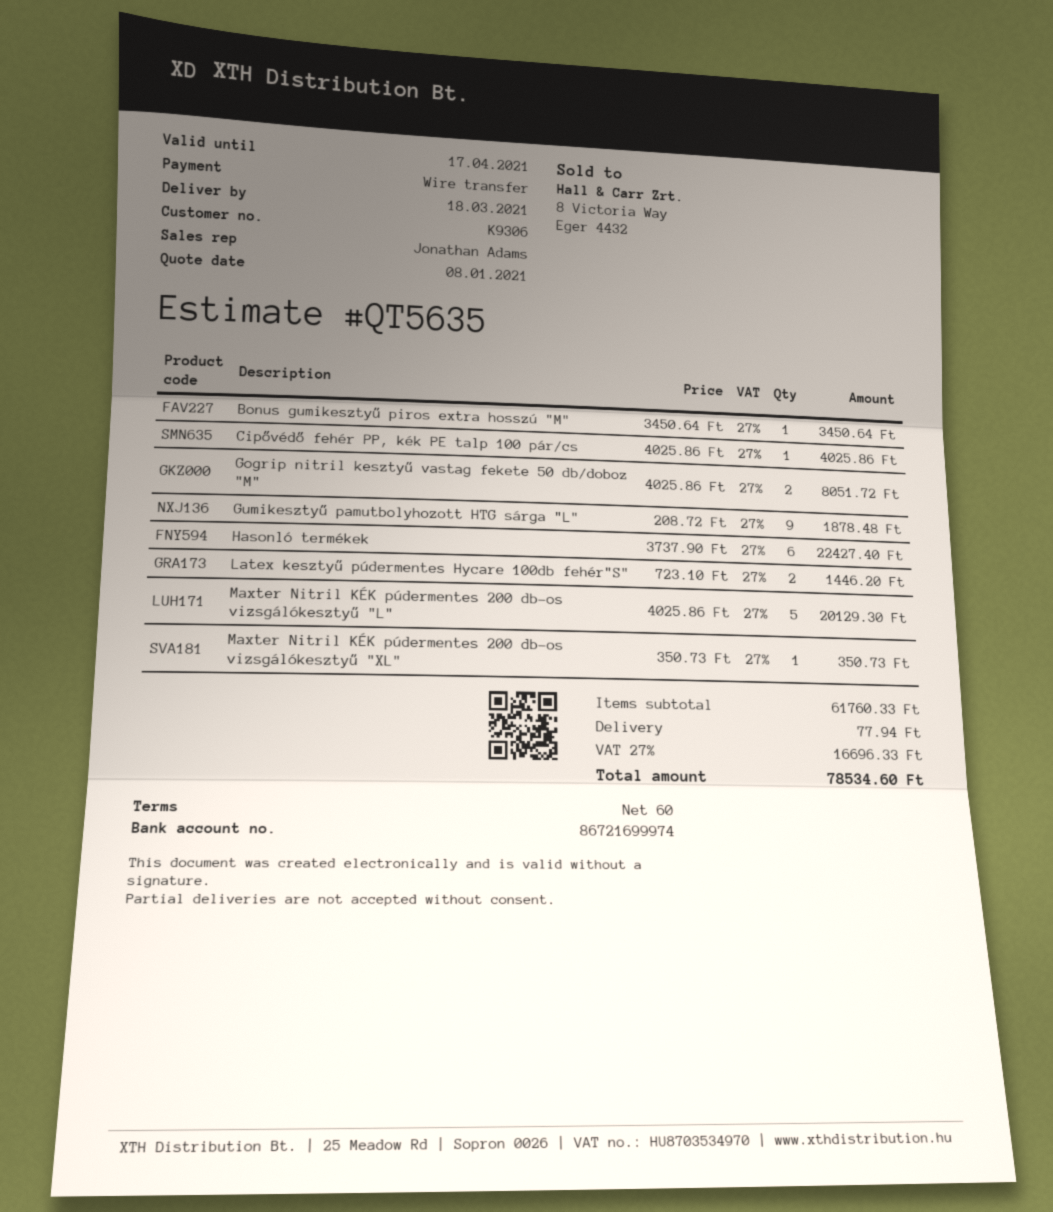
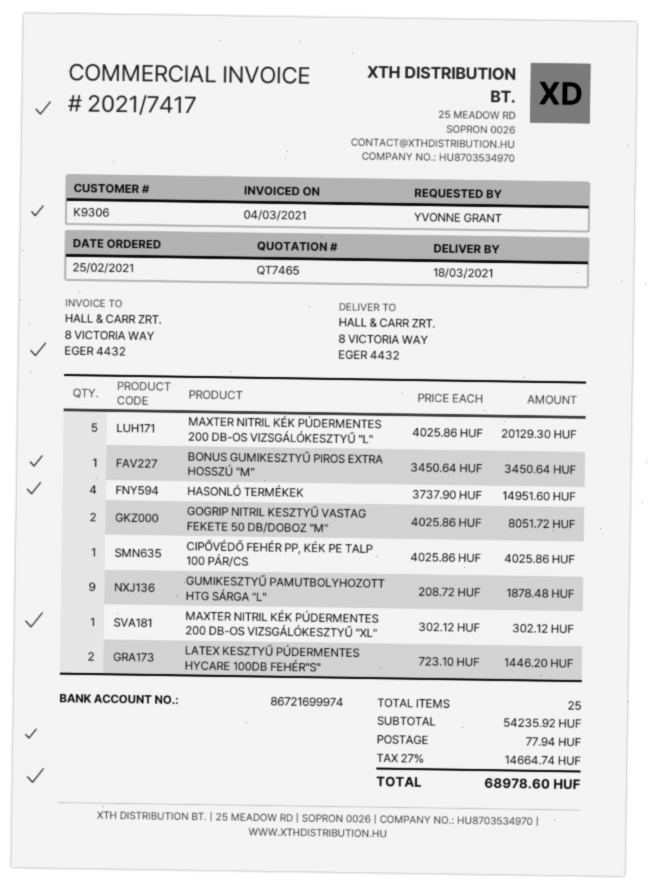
quote number: QT5635 -> QT7465
Hasonló termékek: 6 x 3737.90 = 22427.40 -> 4 x 3737.90 = 14951.60
Maxter Nitril KÉK púdermentes 200 db-os vizsgálókesztyű "XL": 1 x 350.73 = 350.73 -> 1 x 302.12 = 302.12
subtotal: 61760.33 -> 54235.92
tax: 27% = 16696.33 -> 27% = 14664.74
total: 78534.60 -> 68978.60

